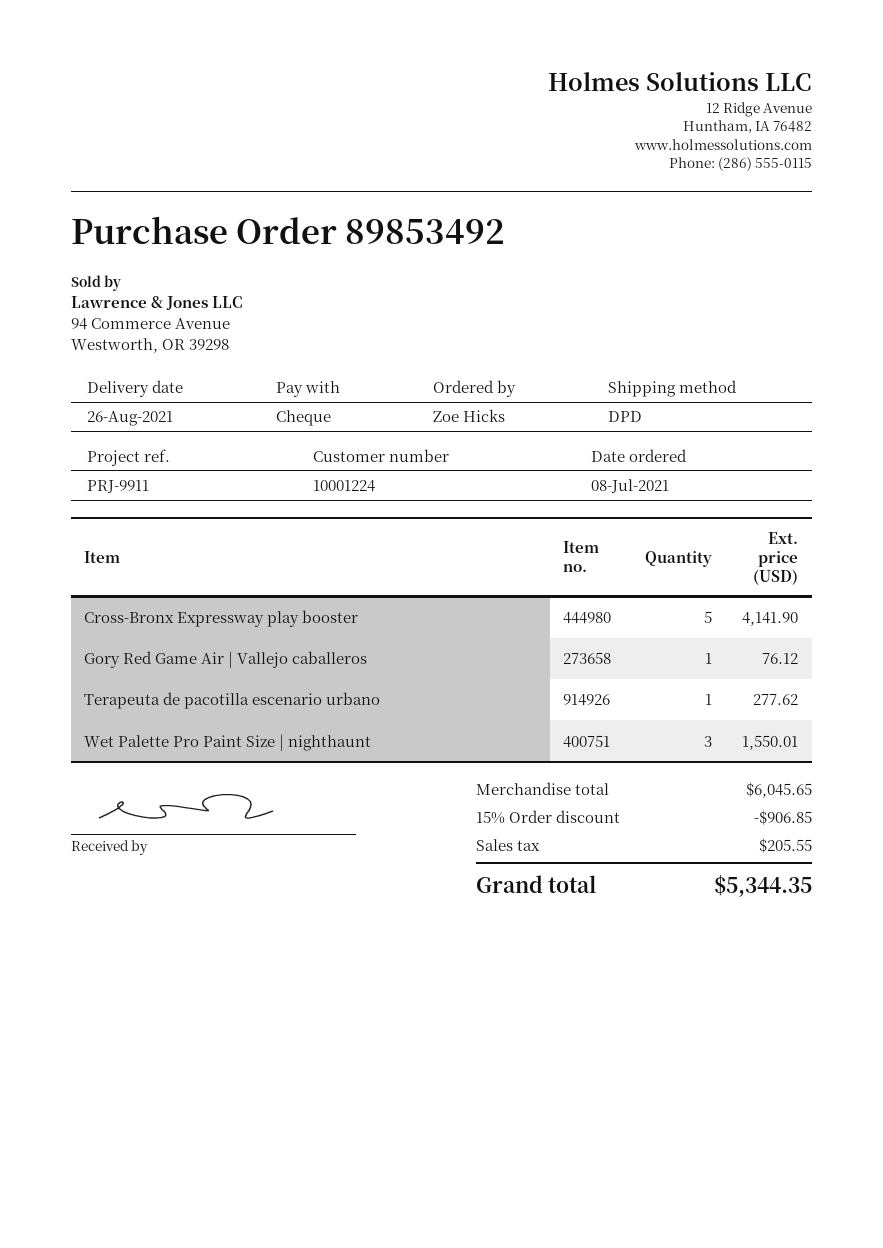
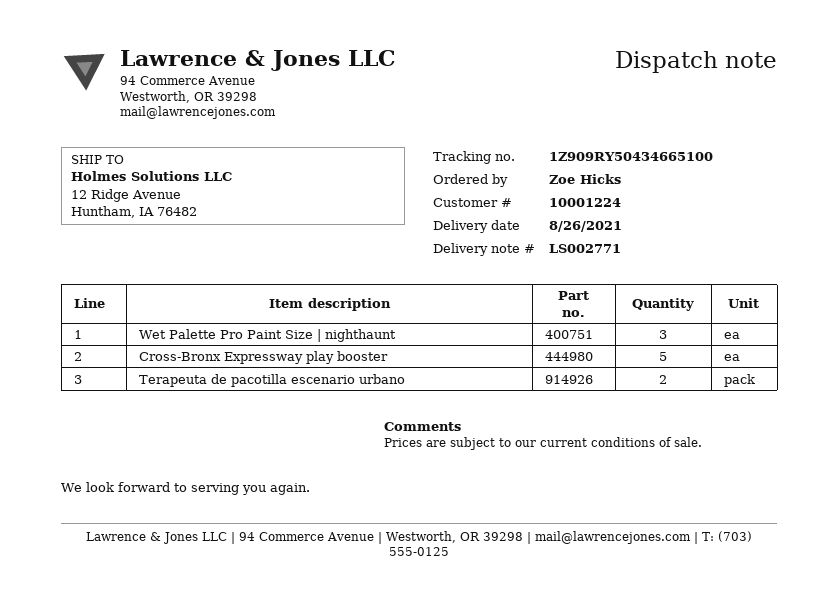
Gory Red Game Air | Vallejo caballeros: 1 -> none
Terapeuta de pacotilla escenario urbano: 1 -> 2

